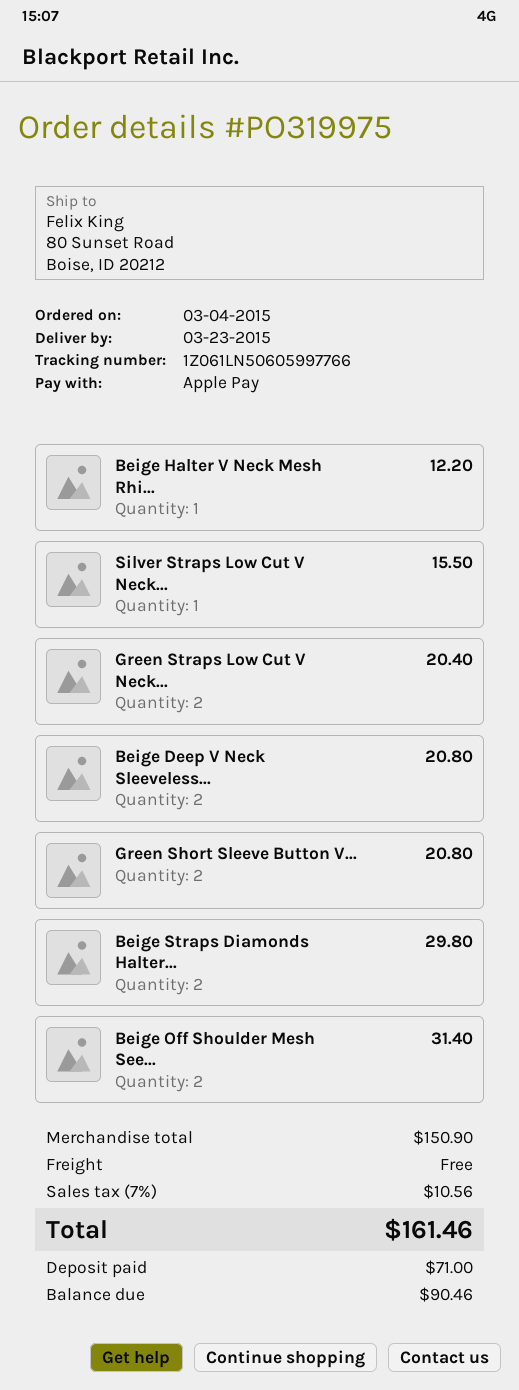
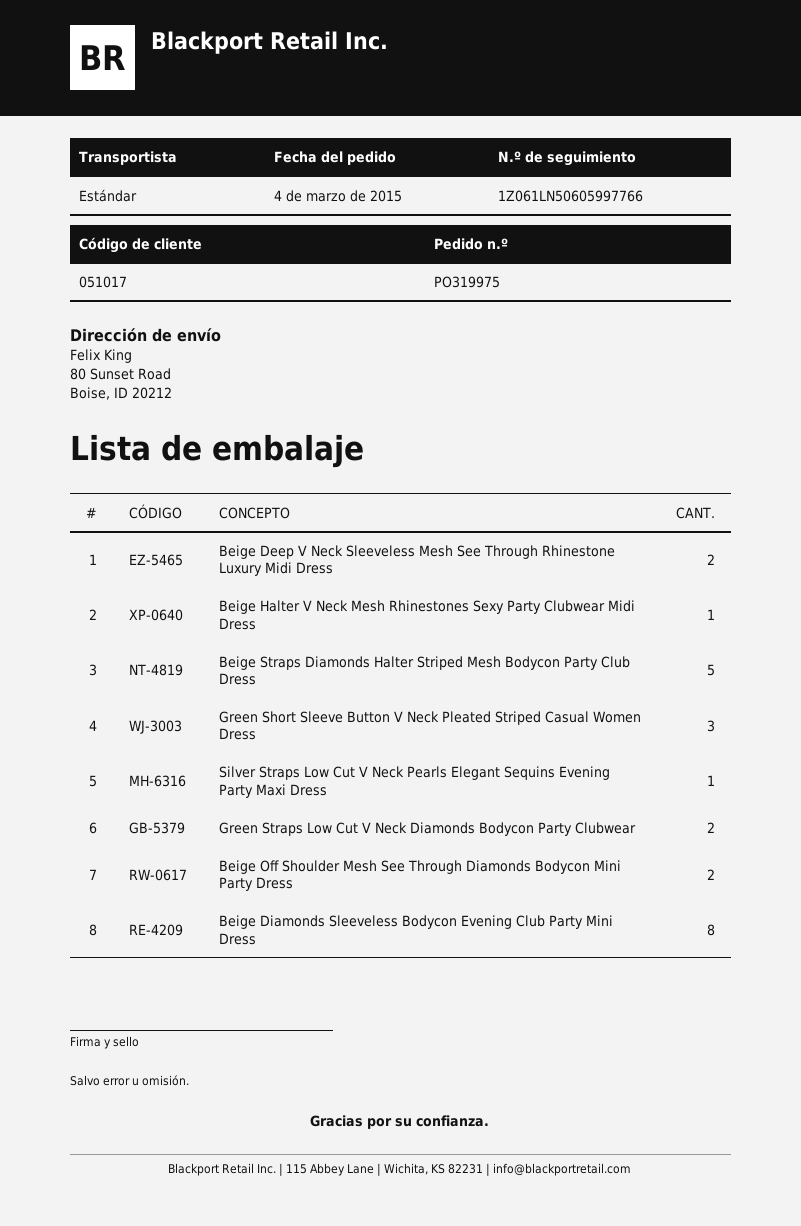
Green Short Sleeve Button V...: 2 -> 3
Beige Straps Diamonds Halter...: 2 -> 5
Beige Diamonds Sleeveless Bodycon Evening Club Party Mini Dress: none -> 8

